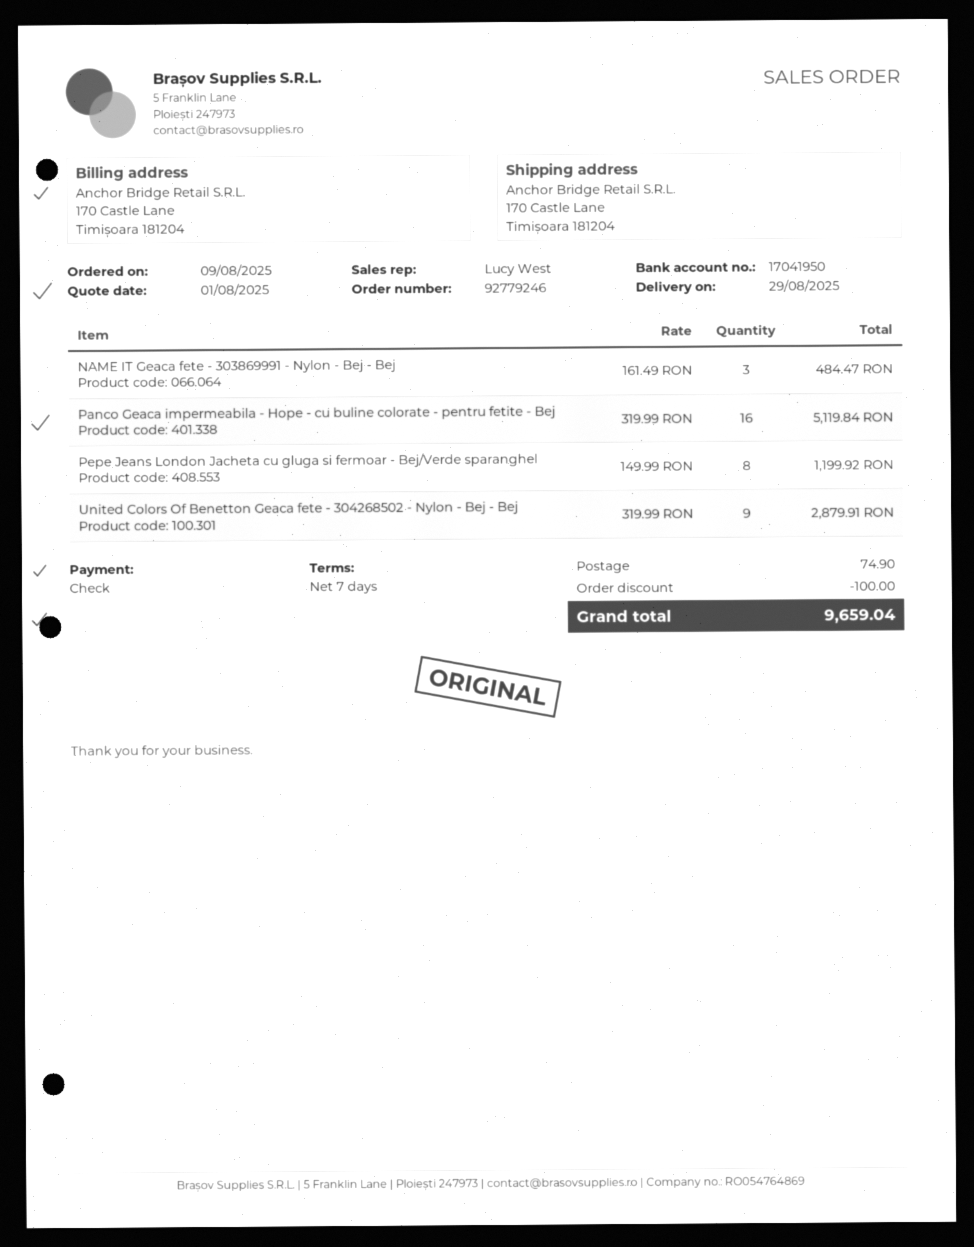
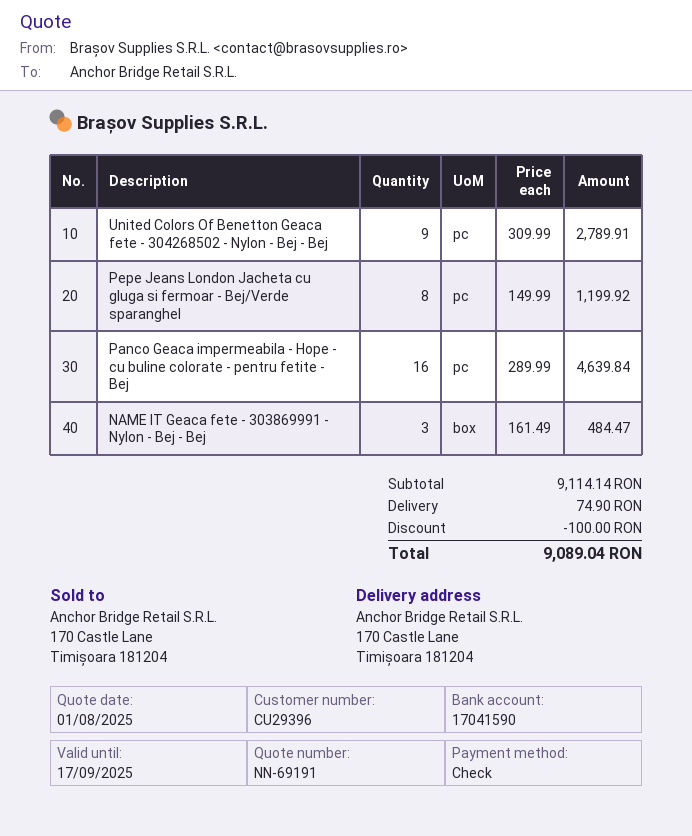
bank account: 17041950 -> 17041590
Panco Geaca impermeabila - Hope - cu buline colorate - pentru fetite - Bej: 16 x 319.99 = 5119.84 -> 16 x 289.99 = 4639.84
United Colors Of Benetton Geaca fete - 304268502 - Nylon - Bej - Bej: 9 x 319.99 = 2879.91 -> 9 x 309.99 = 2789.91
total: 9659.04 -> 9089.04

